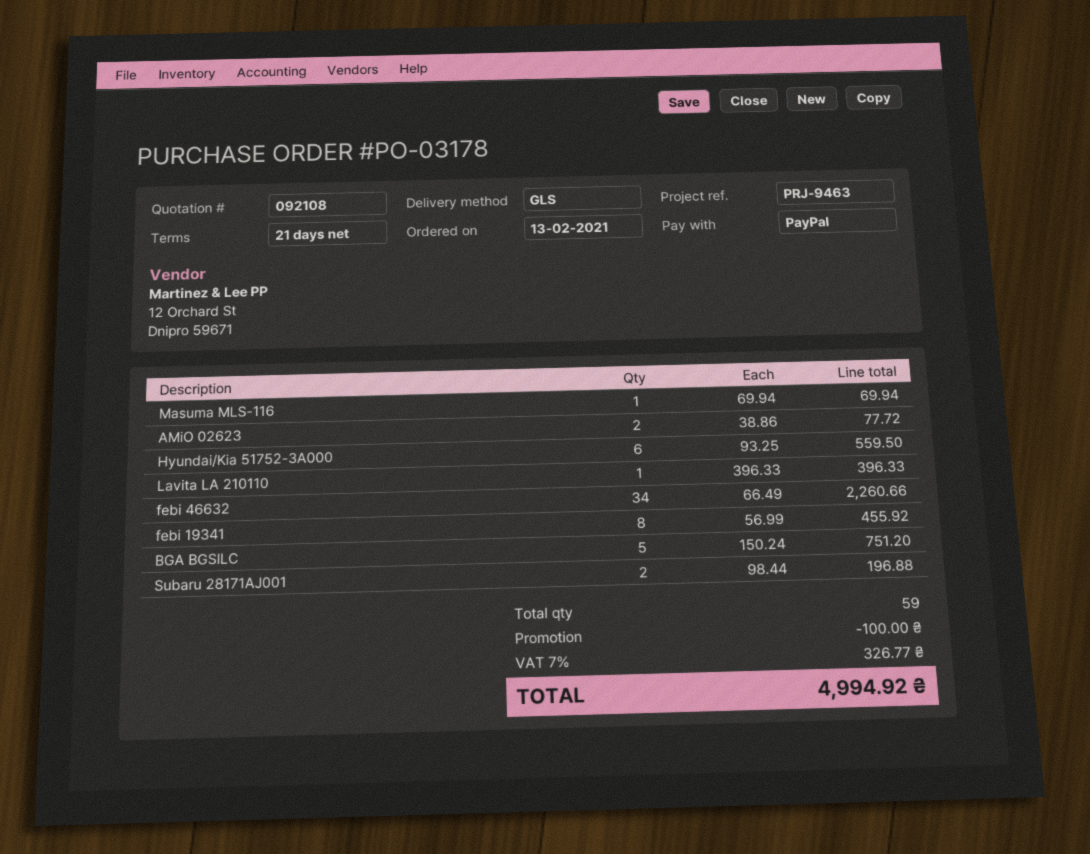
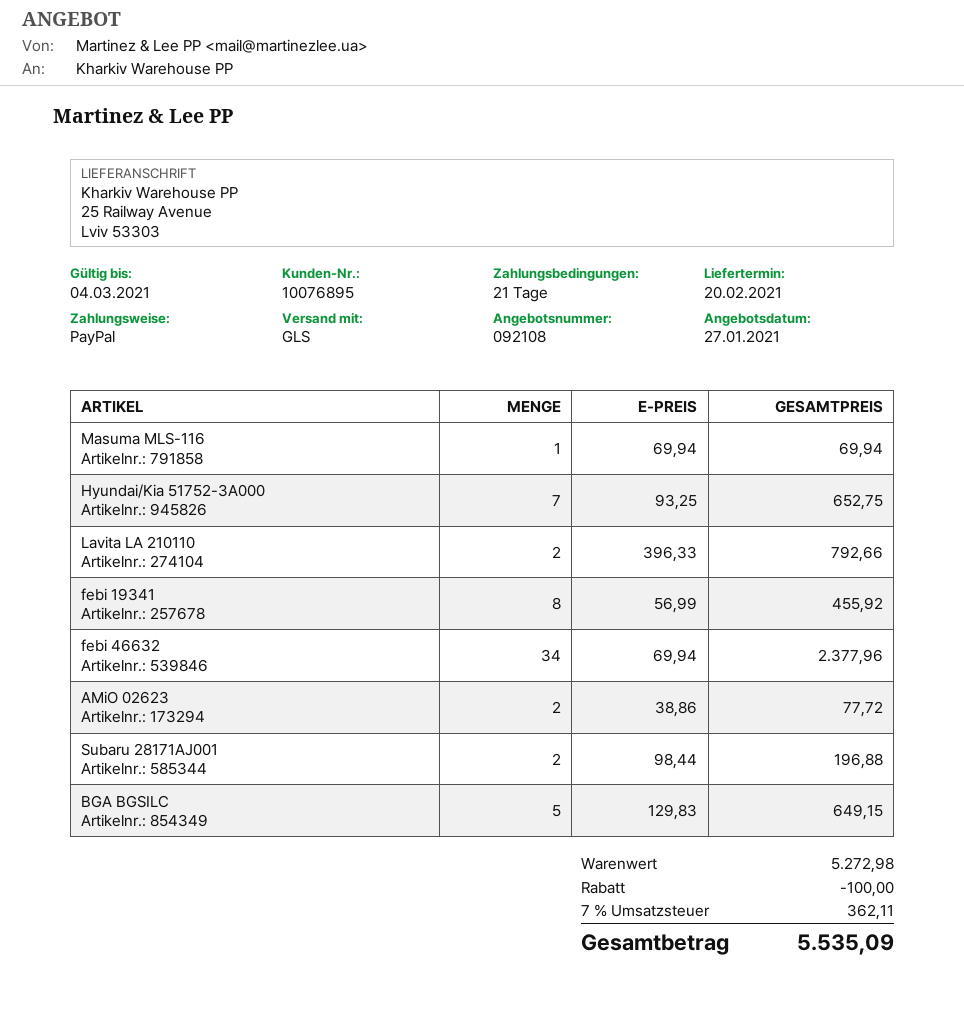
Hyundai/Kia 51752-3A000: 6 x 93.25 = 559.50 -> 7 x 93.25 = 652.75
Lavita LA 210110: 1 x 396.33 = 396.33 -> 2 x 396.33 = 792.66
febi 46632: 34 x 66.49 = 2260.66 -> 34 x 69.94 = 2377.96
BGA BGSILC: 5 x 150.24 = 751.20 -> 5 x 129.83 = 649.15
tax: 7% = 326.77 -> 7% = 362.11
total: 4994.92 -> 5535.09

